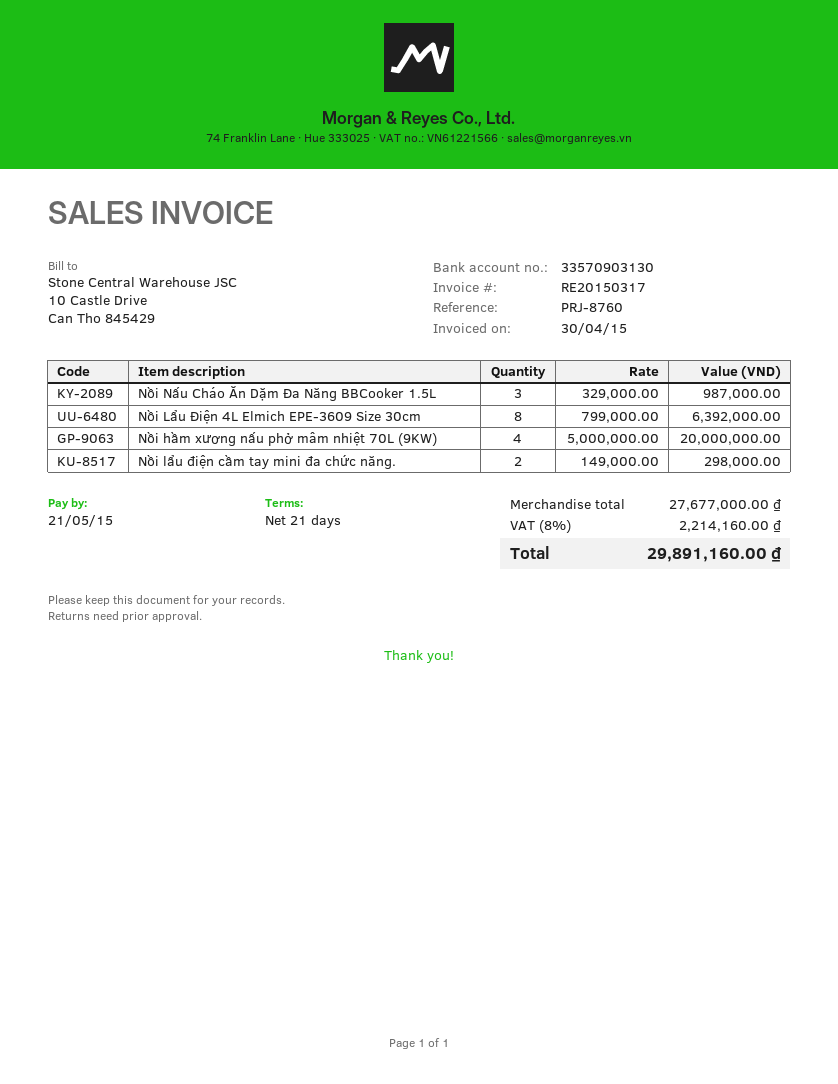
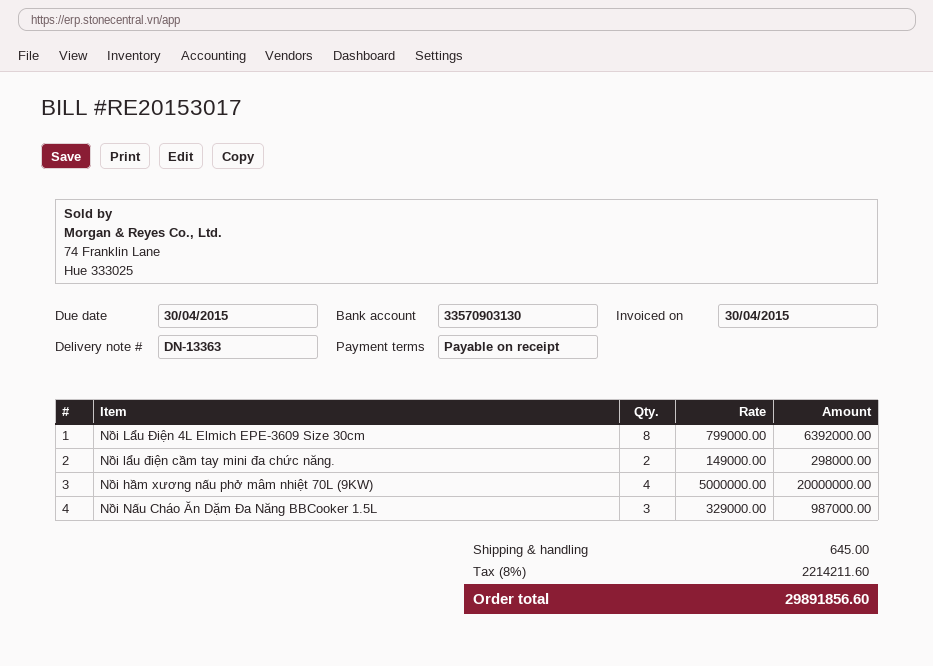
invoice number: RE20150317 -> RE20153017
payment terms: 21 days -> on receipt
due date: 2015-05-21 -> 2015-04-30
shipping: none -> 645.00
tax: 8% = 2214160.00 -> 8% = 2214211.60
total: 29891160.00 -> 29891856.60

